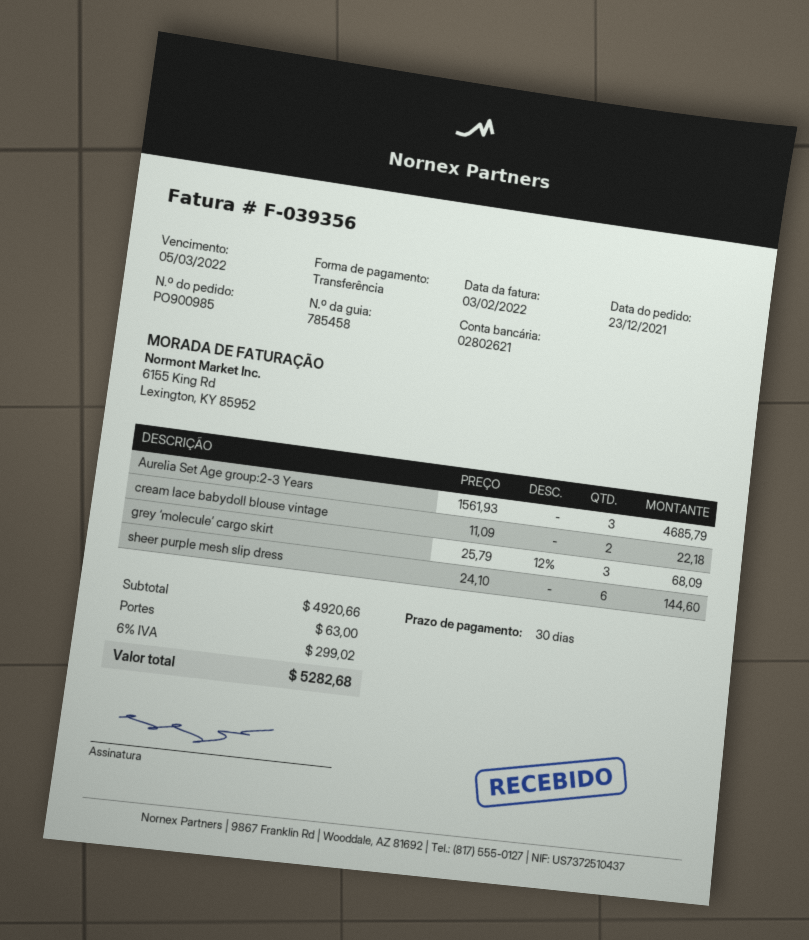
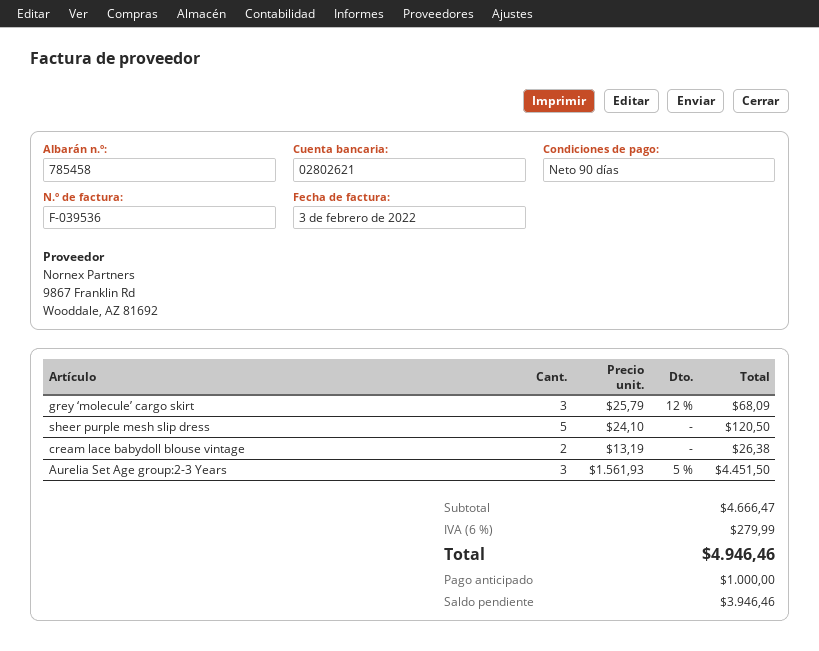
invoice number: F-039356 -> F-039536
payment terms: 30 days -> 90 days
Aurelia Set Age group:2-3 Years: 3 x 1561.93 = 4685.79 -> 3 x 1561.93 - 5% = 4451.50
cream lace babydoll blouse vintage: 2 x 11.09 = 22.18 -> 2 x 13.19 = 26.38
sheer purple mesh slip dress: 6 x 24.10 = 144.60 -> 5 x 24.10 = 120.50
subtotal: 4920.66 -> 4666.47
shipping: 63.00 -> none
tax: 6% = 299.02 -> 6% = 279.99
total: 5282.68 -> 4946.46

